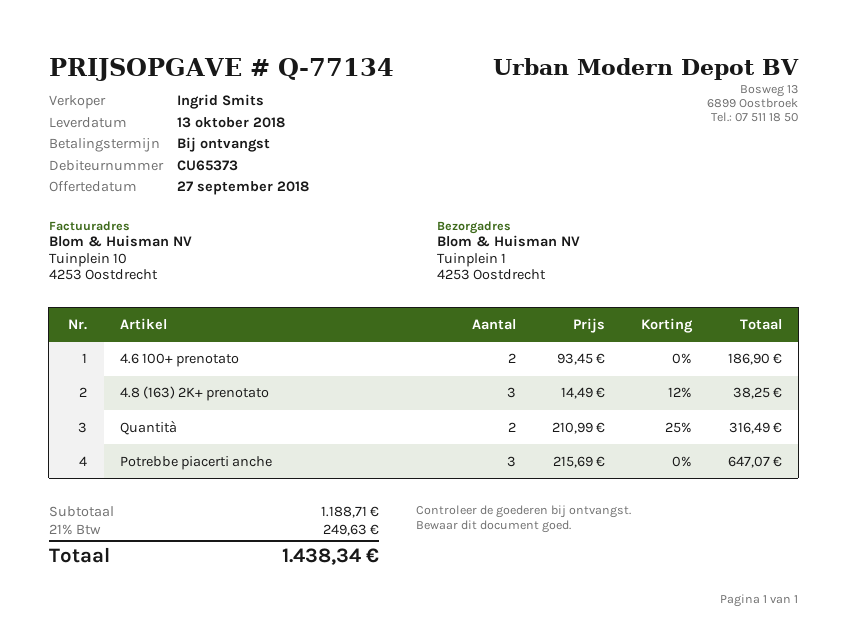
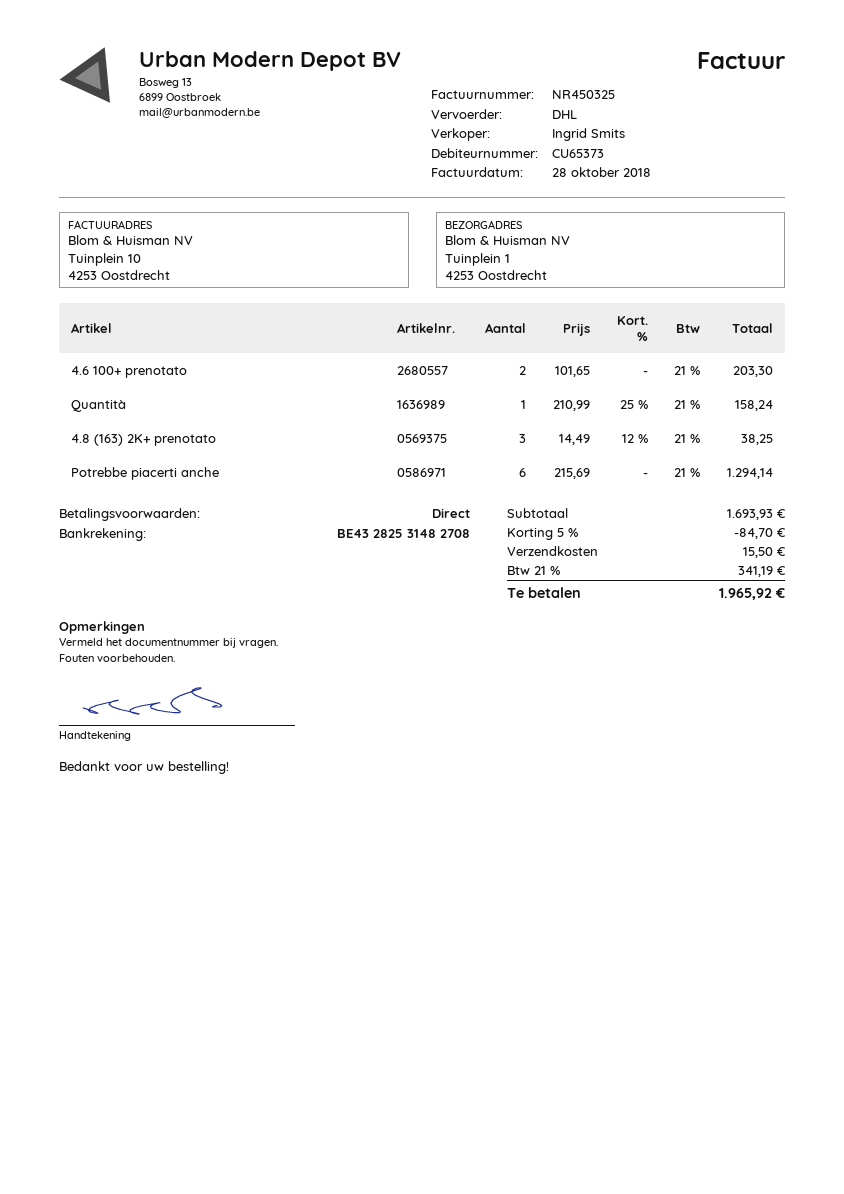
4.6 100+ prenotato: 2 x 93.45 = 186.90 -> 2 x 101.65 = 203.30
Quantità: 2 x 210.99 - 25% = 316.49 -> 1 x 210.99 - 25% = 158.24
Potrebbe piacerti anche: 3 x 215.69 = 647.07 -> 6 x 215.69 = 1294.14
subtotal: 1188.71 -> 1693.93
discount: none -> 5% = 84.70
shipping: none -> 15.50
tax: 21% = 249.63 -> 21% = 341.19
total: 1438.34 -> 1965.92

